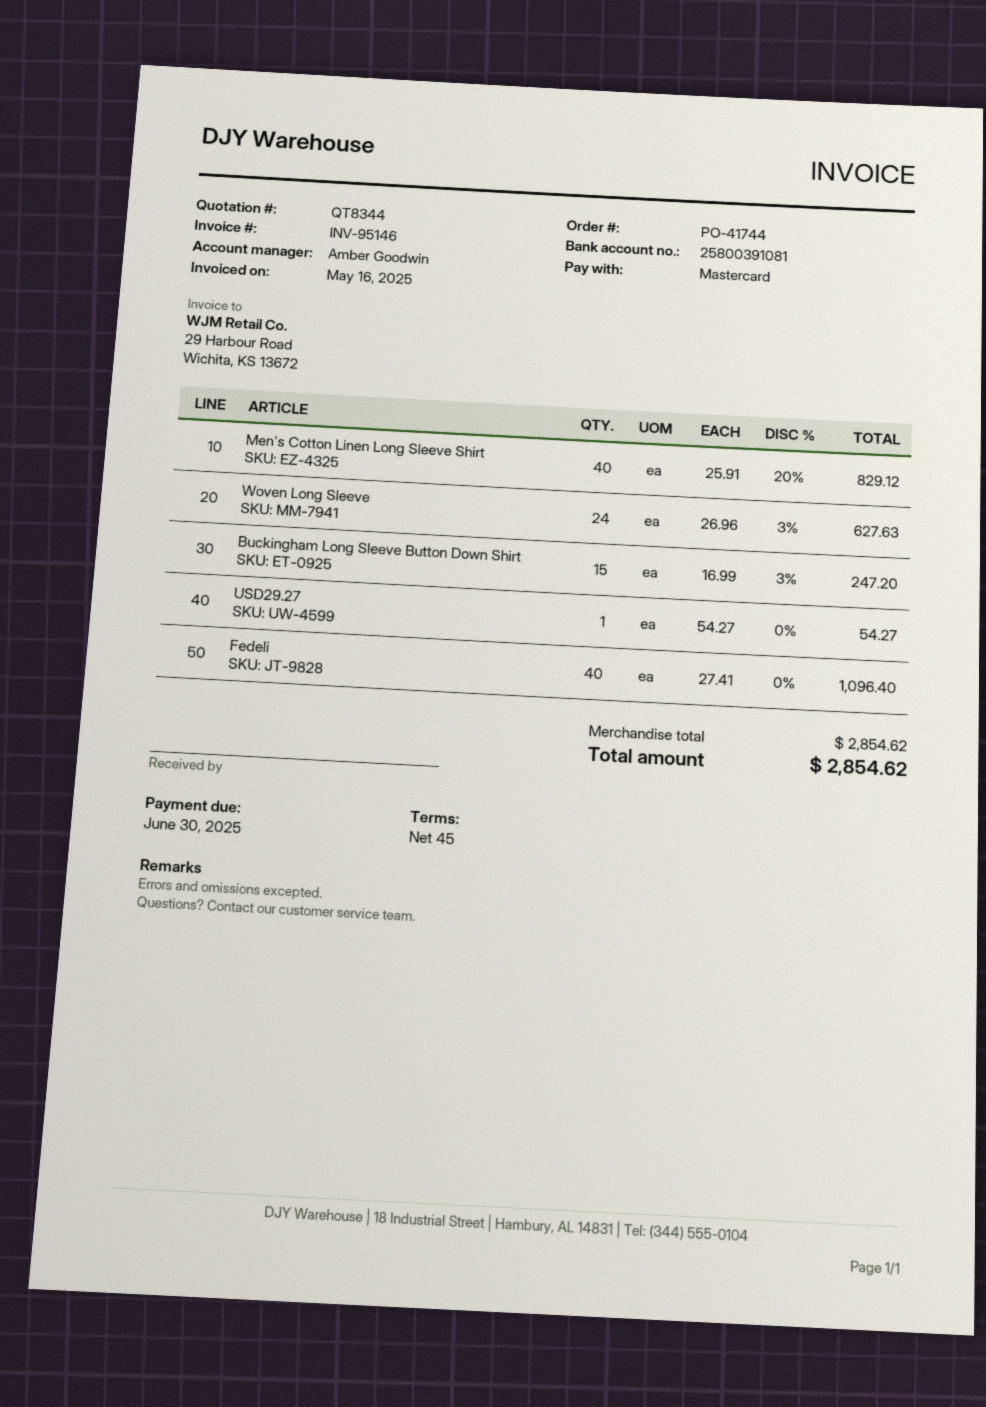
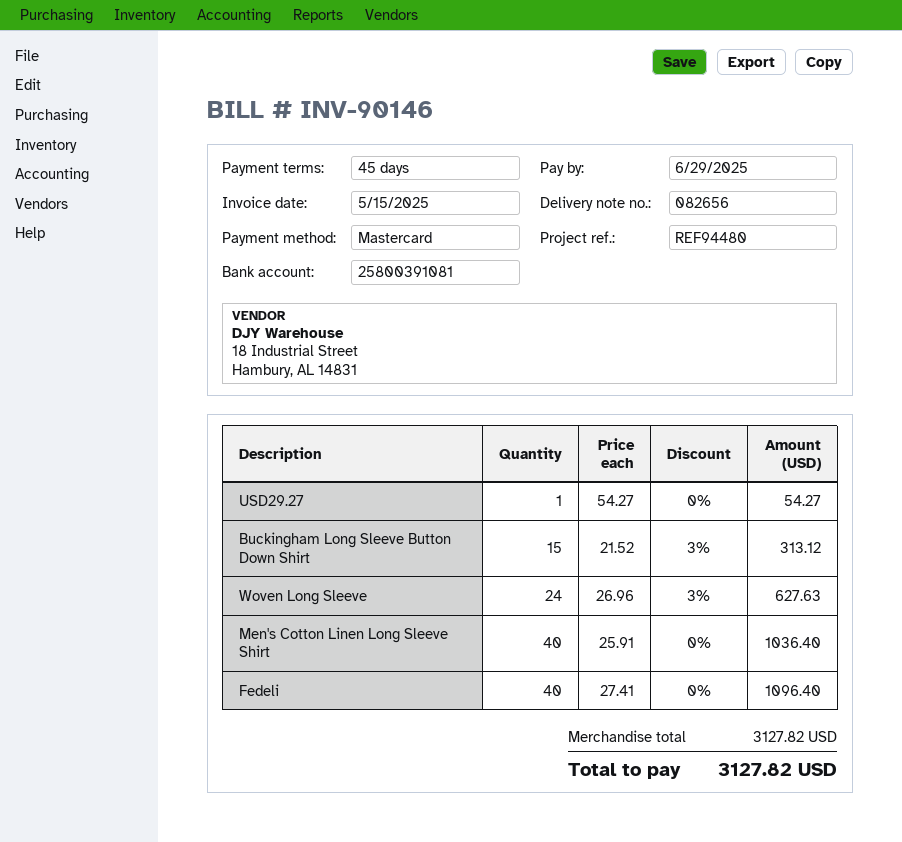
invoice number: INV-95146 -> INV-90146
invoice date: 2025-05-16 -> 2025-05-15
due date: 2025-06-30 -> 2025-06-29
Men's Cotton Linen Long Sleeve Shirt: 40 x 25.91 - 20% = 829.12 -> 40 x 25.91 = 1036.40
Buckingham Long Sleeve Button Down Shirt: 15 x 16.99 - 3% = 247.20 -> 15 x 21.52 - 3% = 313.12
subtotal: 2854.62 -> 3127.82
total: 2854.62 -> 3127.82

